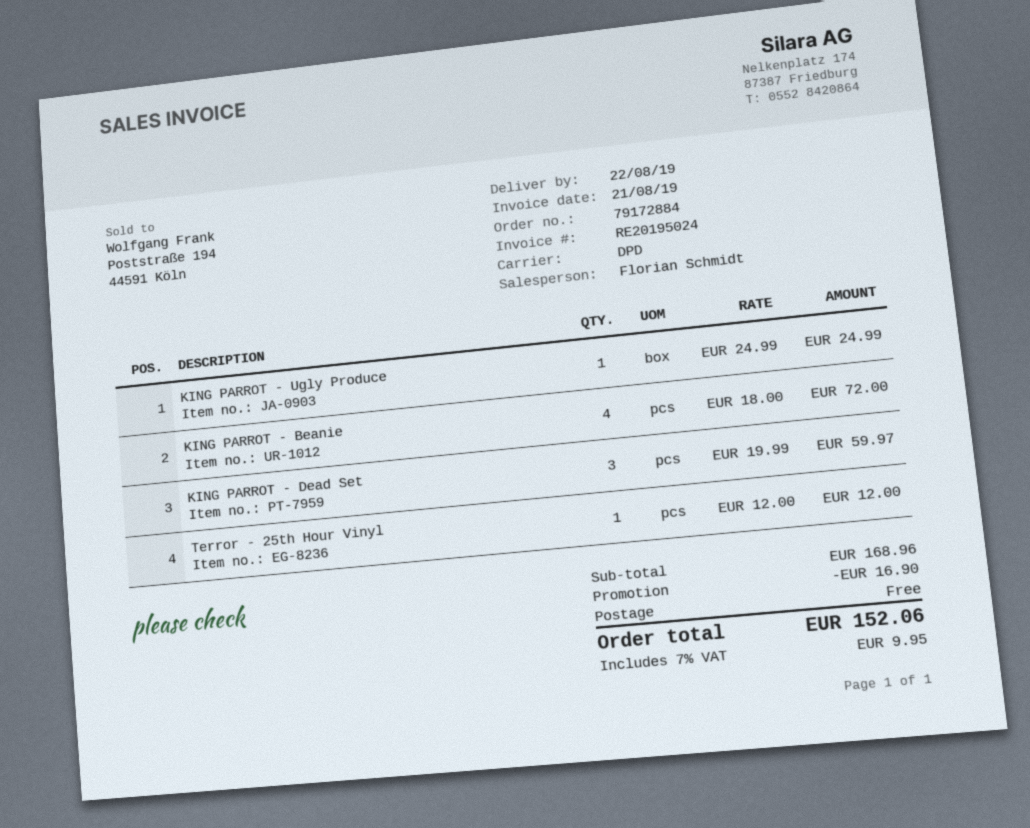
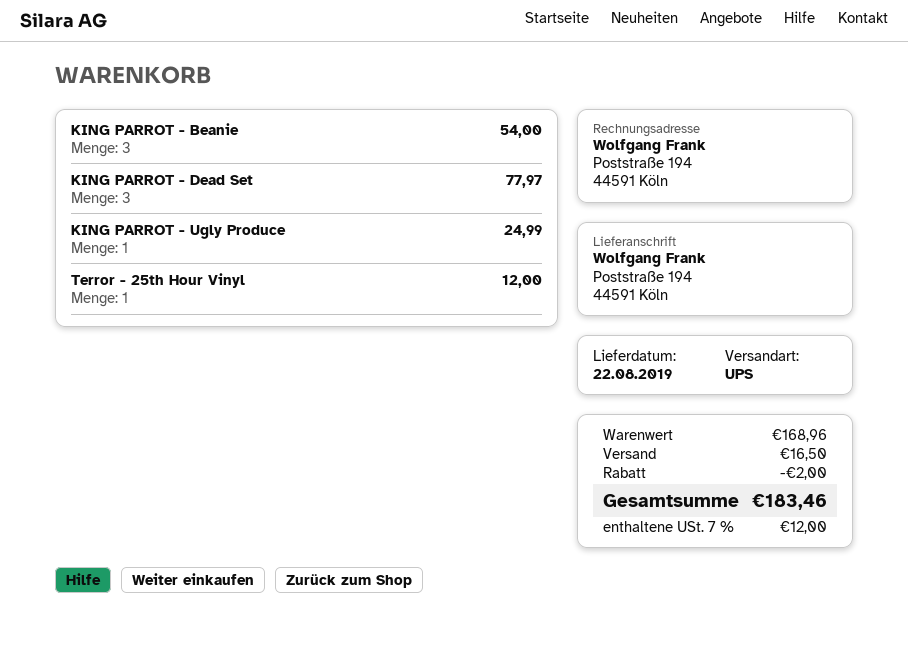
shipping method: DPD -> UPS
KING PARROT - Beanie: 4 for 72.00 -> 3 for 54.00
KING PARROT - Dead Set: 3 for 59.97 -> 3 for 77.97
discount: 16.90 -> 2.00
shipping: 0.00 -> 16.50
tax: 7% = 9.95 -> 7% = 12.00
total: 152.06 -> 183.46

